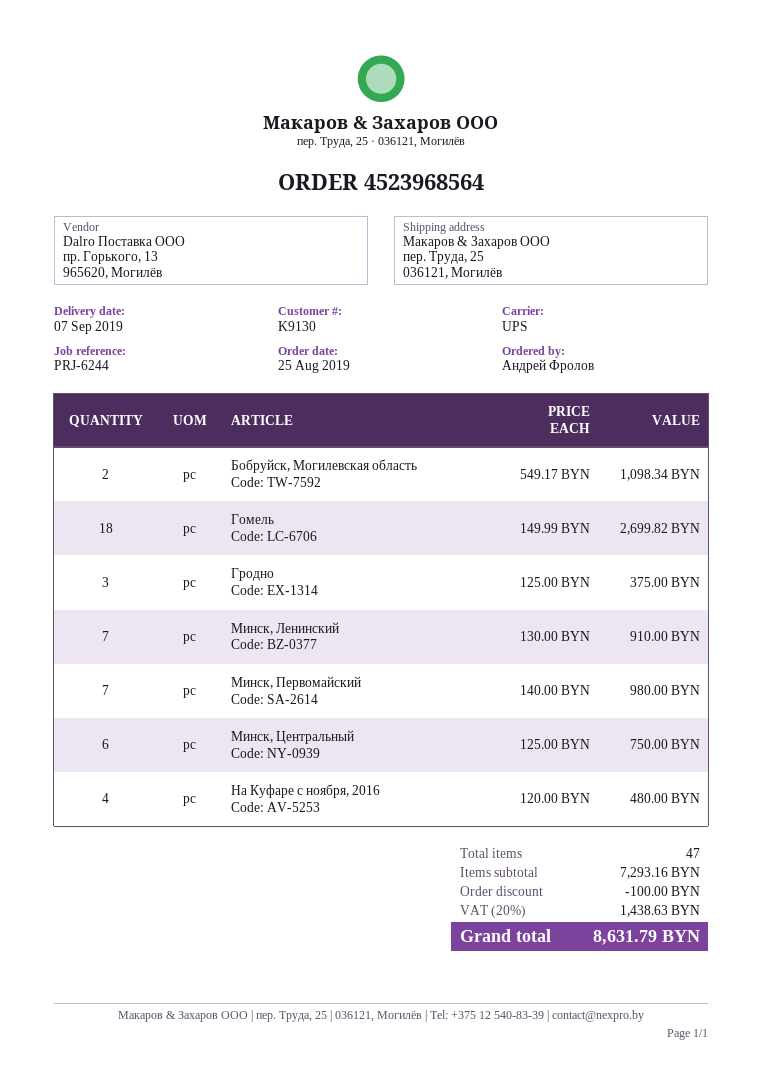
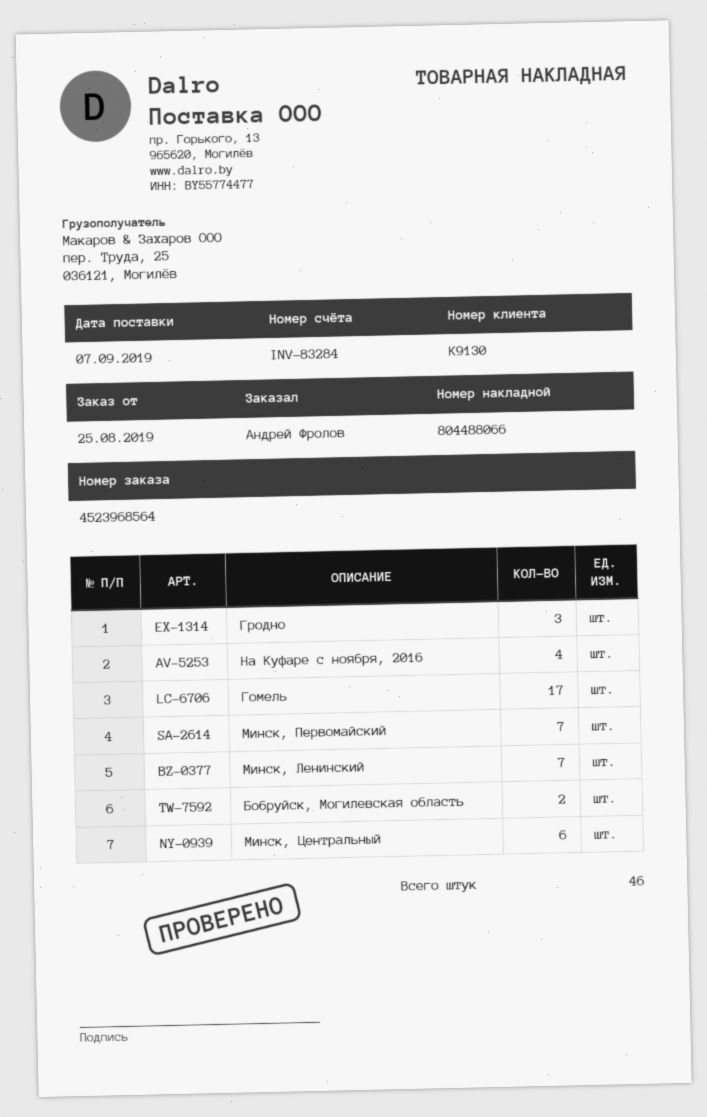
Гомель: 18 -> 17
total quantity: 47 -> 46

